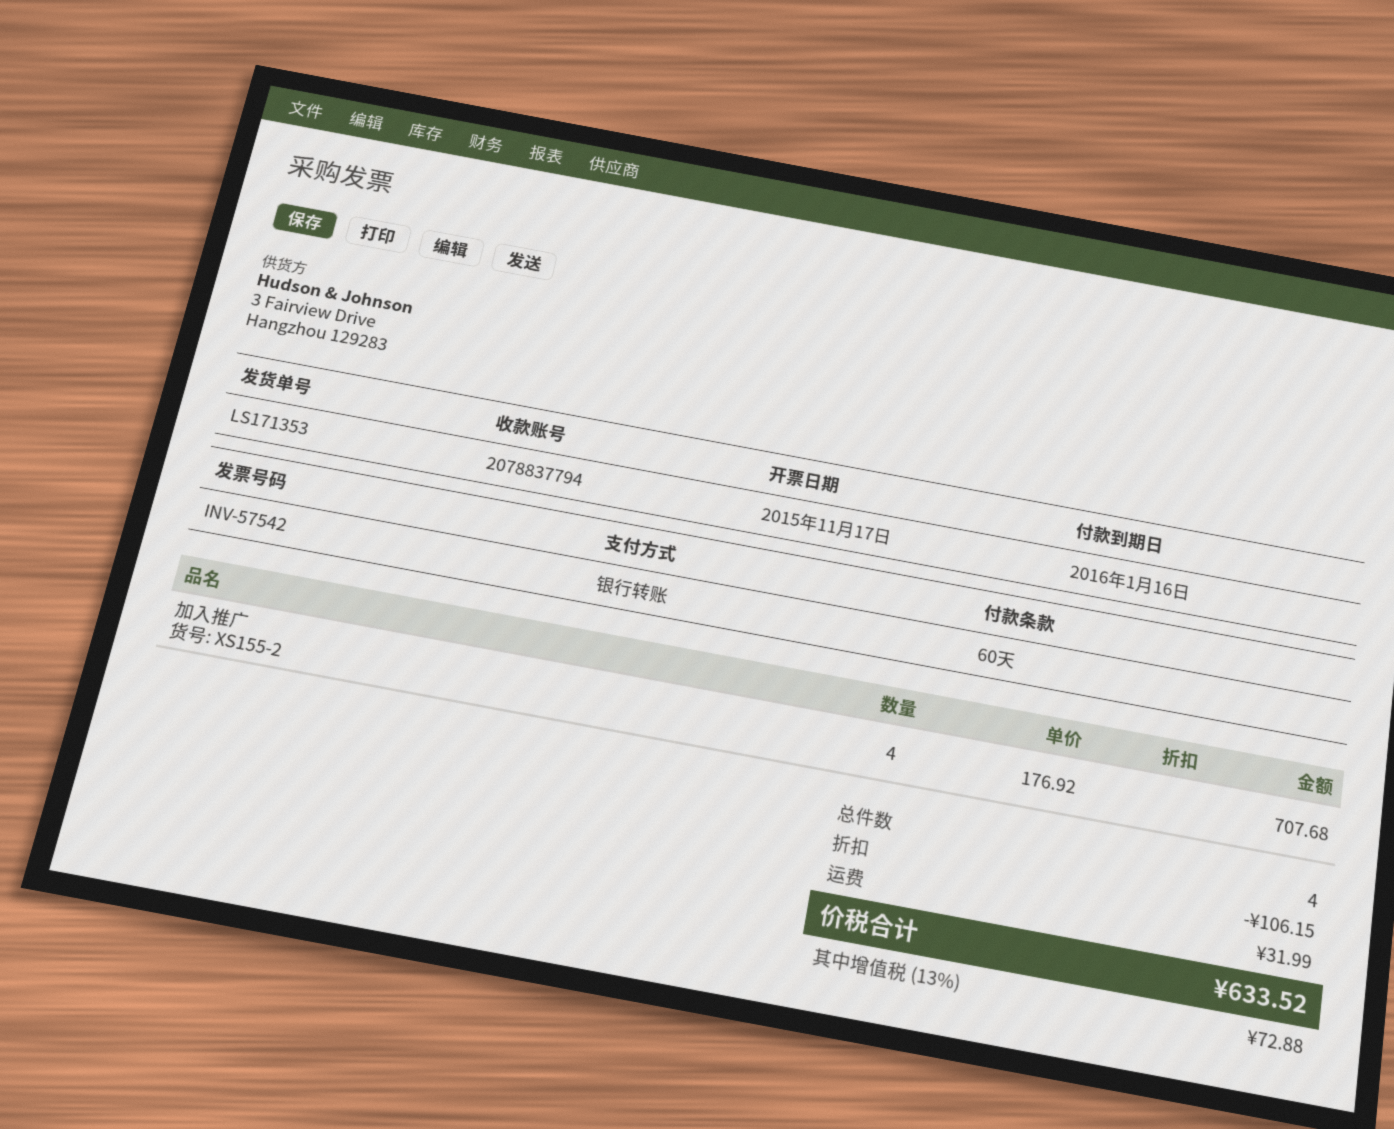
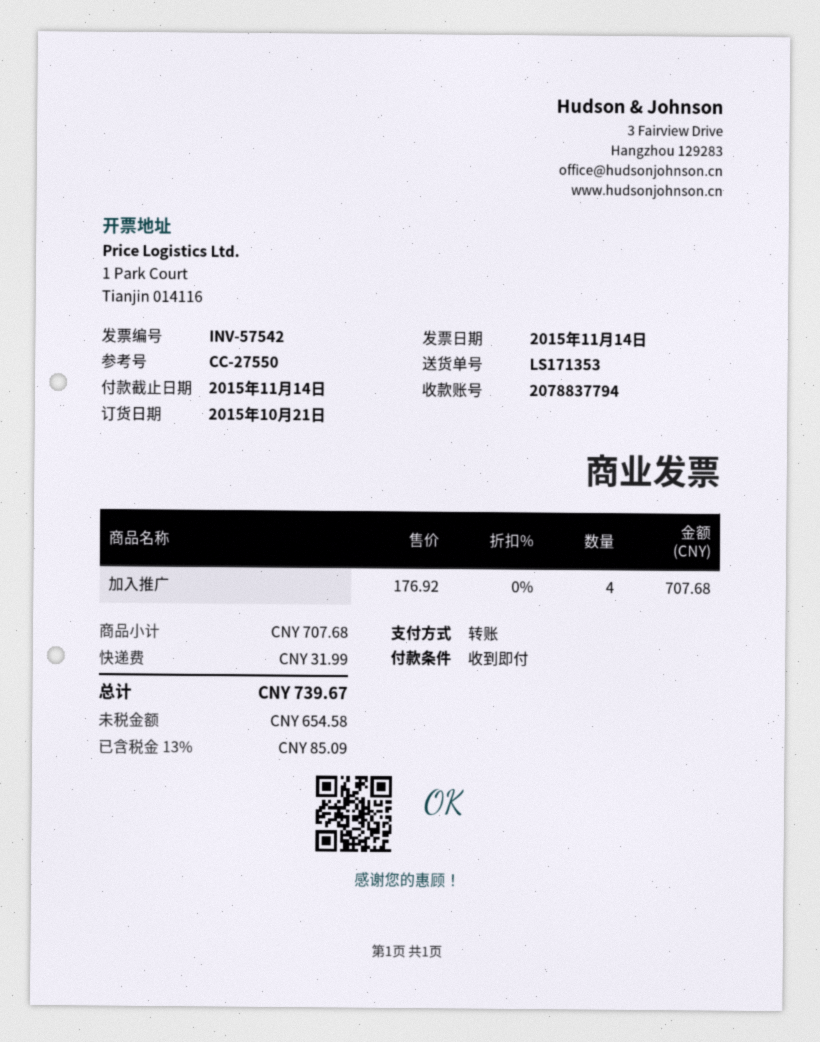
invoice date: 2015-11-17 -> 2015-11-14
payment terms: 60 days -> on receipt
due date: 2016-01-16 -> 2015-11-14
discount: 106.15 -> none
tax: 13% = 72.88 -> 13% = 85.09
total: 633.52 -> 739.67

